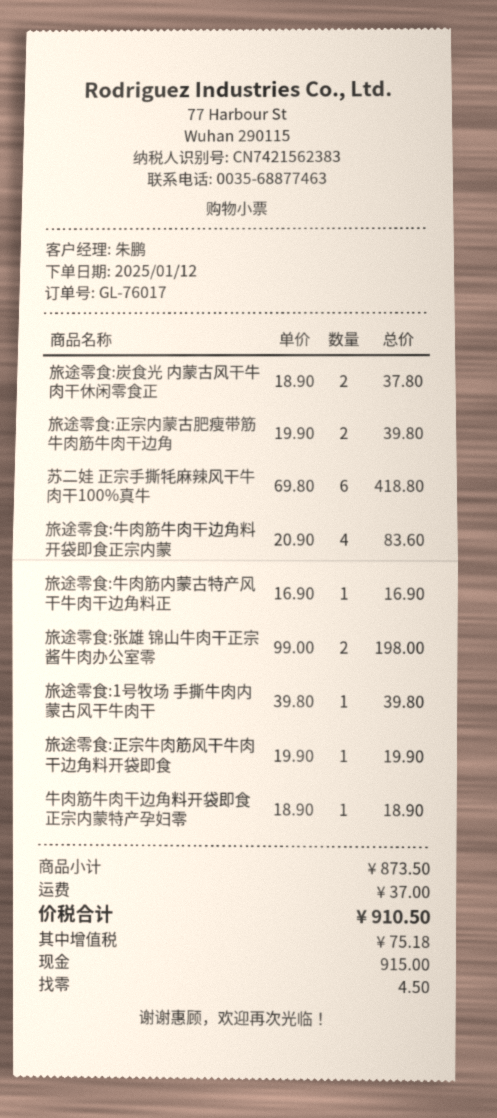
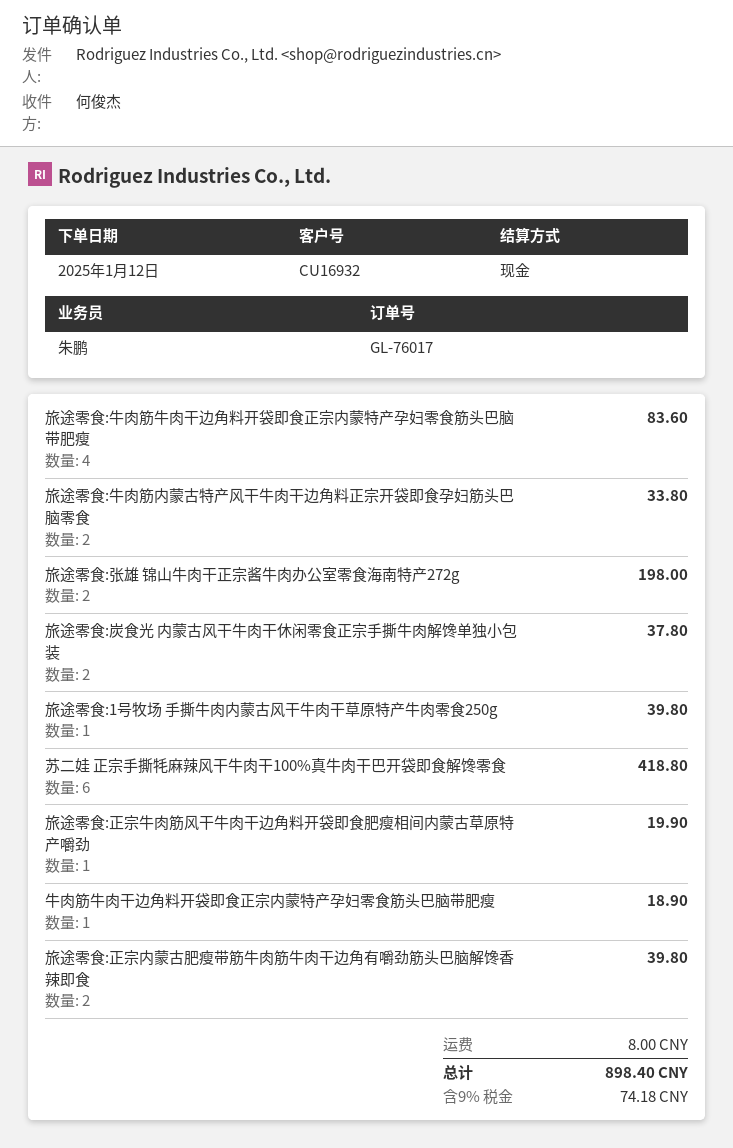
旅途零食:牛肉筋内蒙古特产风干牛肉干边角料正: 1 for 16.90 -> 2 for 33.80
shipping: 37.00 -> 8.00
tax: 75.18 -> 74.18
total: 910.50 -> 898.40

